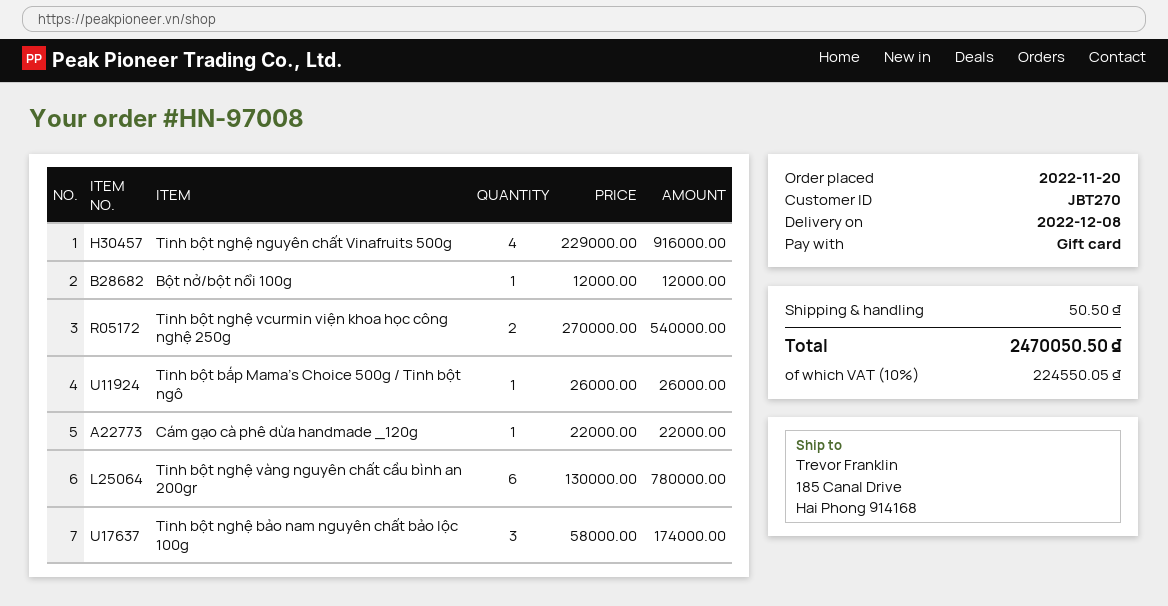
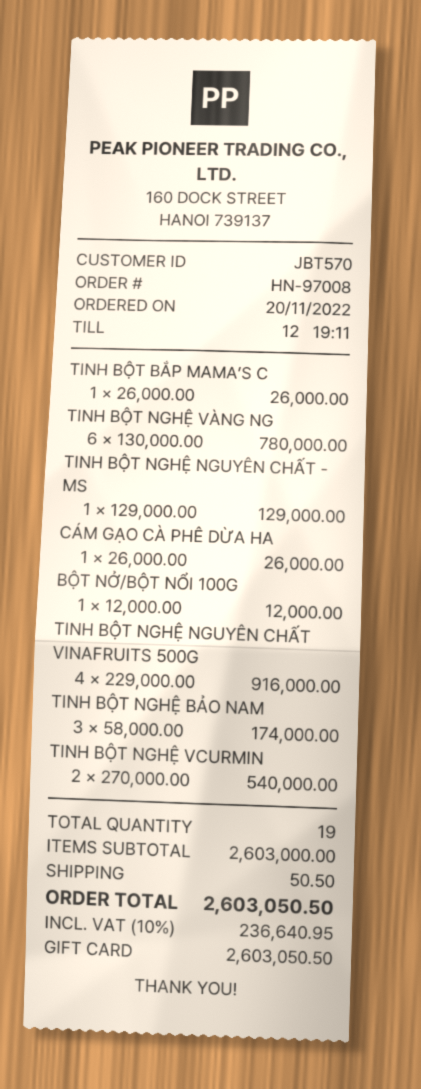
customer number: JBT270 -> JBT570
Cám gạo cà phê dừa handmade _120g: 1 x 22000.00 = 22000.00 -> 1 x 26000.00 = 26000.00
TINH BỘT NGHỆ NGUYÊN CHẤT - MS: none -> 1 x 129000.00 = 129000.00
tax: 10% = 224550.05 -> 10% = 236640.95
total: 2470050.50 -> 2603050.50

